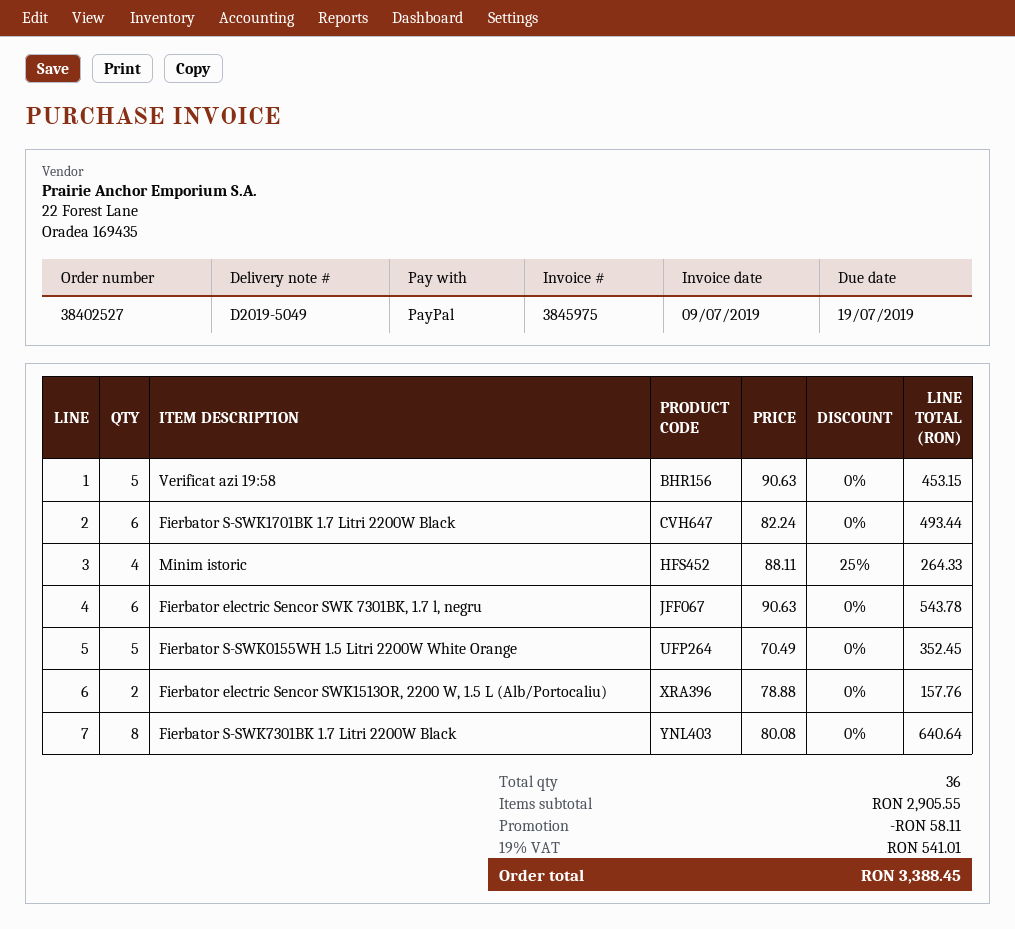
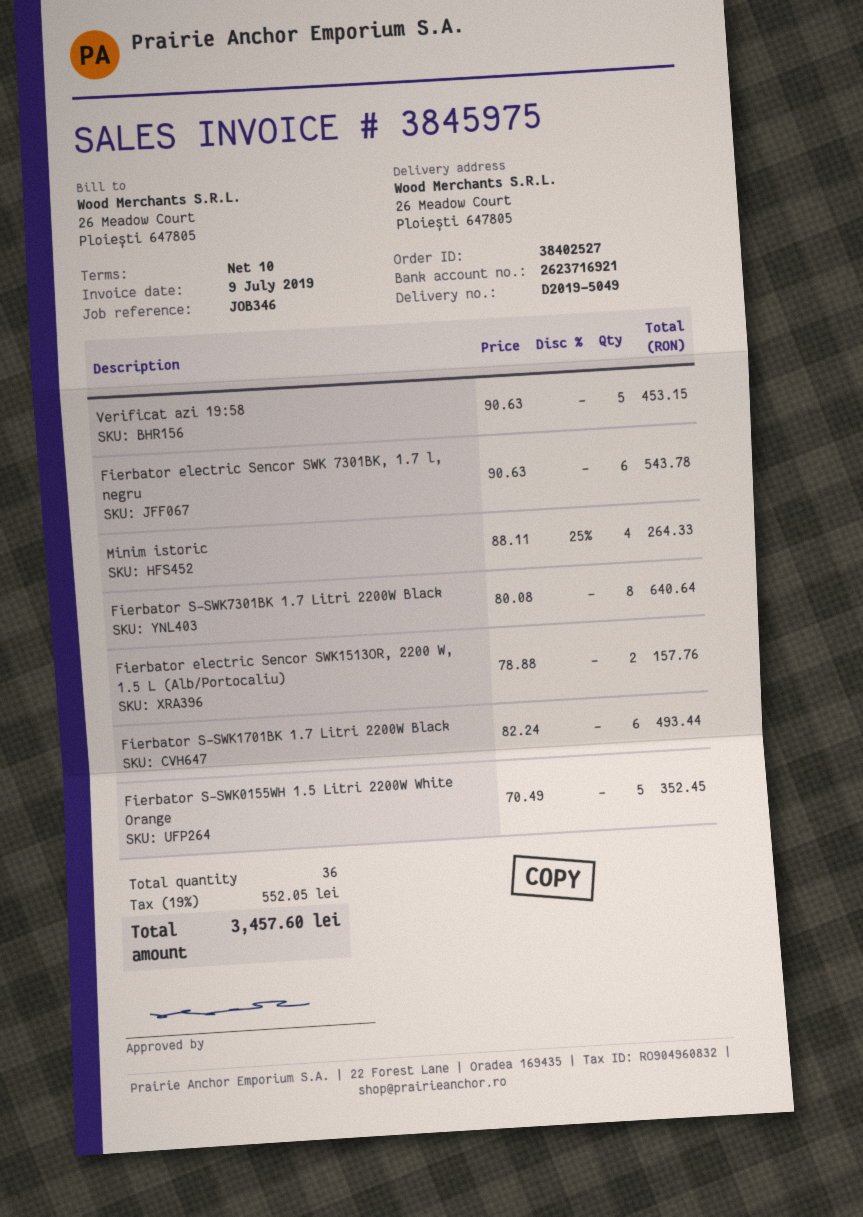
discount: 58.11 -> none
tax: 19% = 541.01 -> 19% = 552.05
total: 3388.45 -> 3457.60

